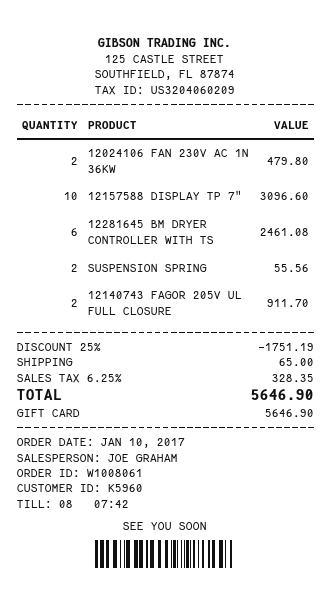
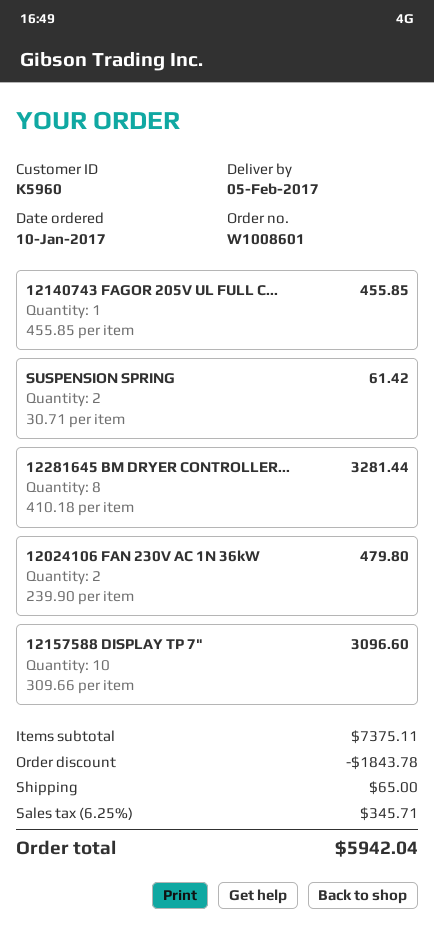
order number: W1008061 -> W1008601
12281645 BM DRYER CONTROLLER WITH TS: 6 for 2461.08 -> 8 for 3281.44
SUSPENSION SPRING: 2 for 55.56 -> 2 for 61.42
12140743 FAGOR 205V UL FULL CLOSURE: 2 for 911.70 -> 1 for 455.85
discount: 1751.19 -> 1843.78
tax: 6.25% = 328.35 -> 6.25% = 345.71
total: 5646.90 -> 5942.04

